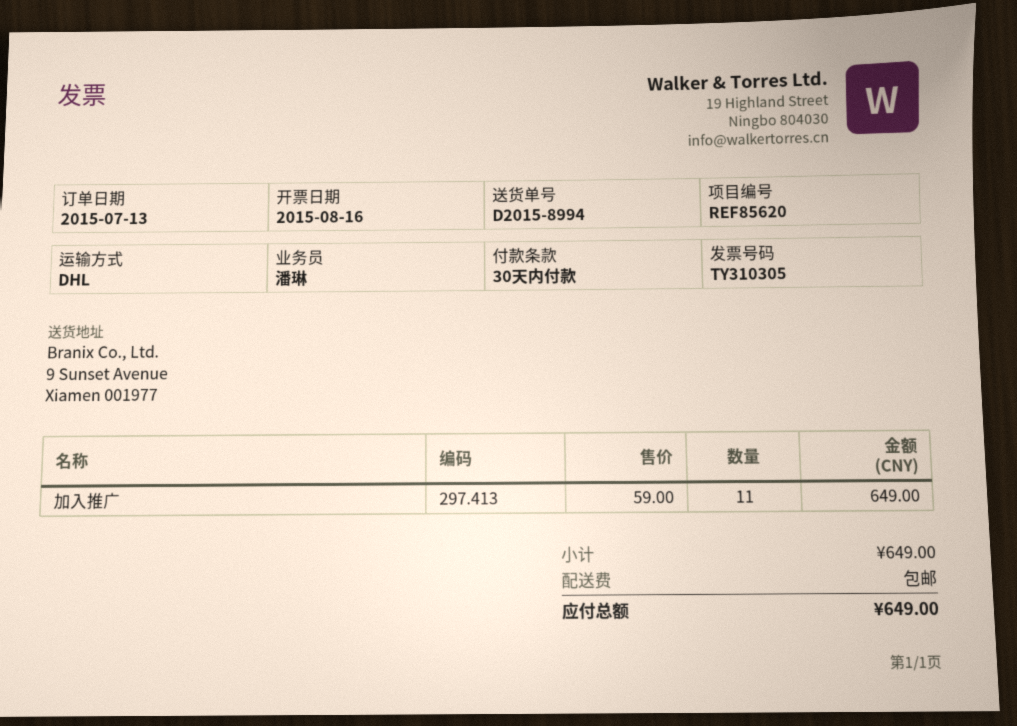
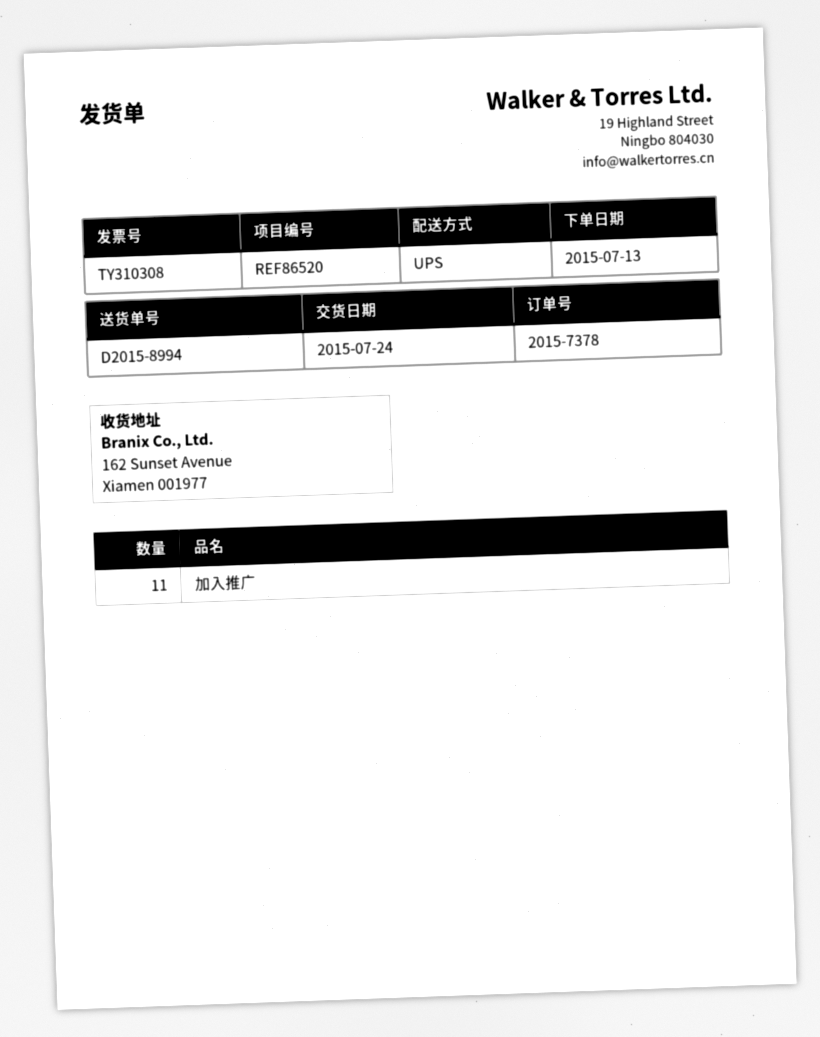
invoice number: TY310305 -> TY310308
reference: REF85620 -> REF86520
shipping method: DHL -> UPS
ship to: 9 Sunset Avenue, Xiamen 001977 -> 162 Sunset Avenue, Xiamen 001977

